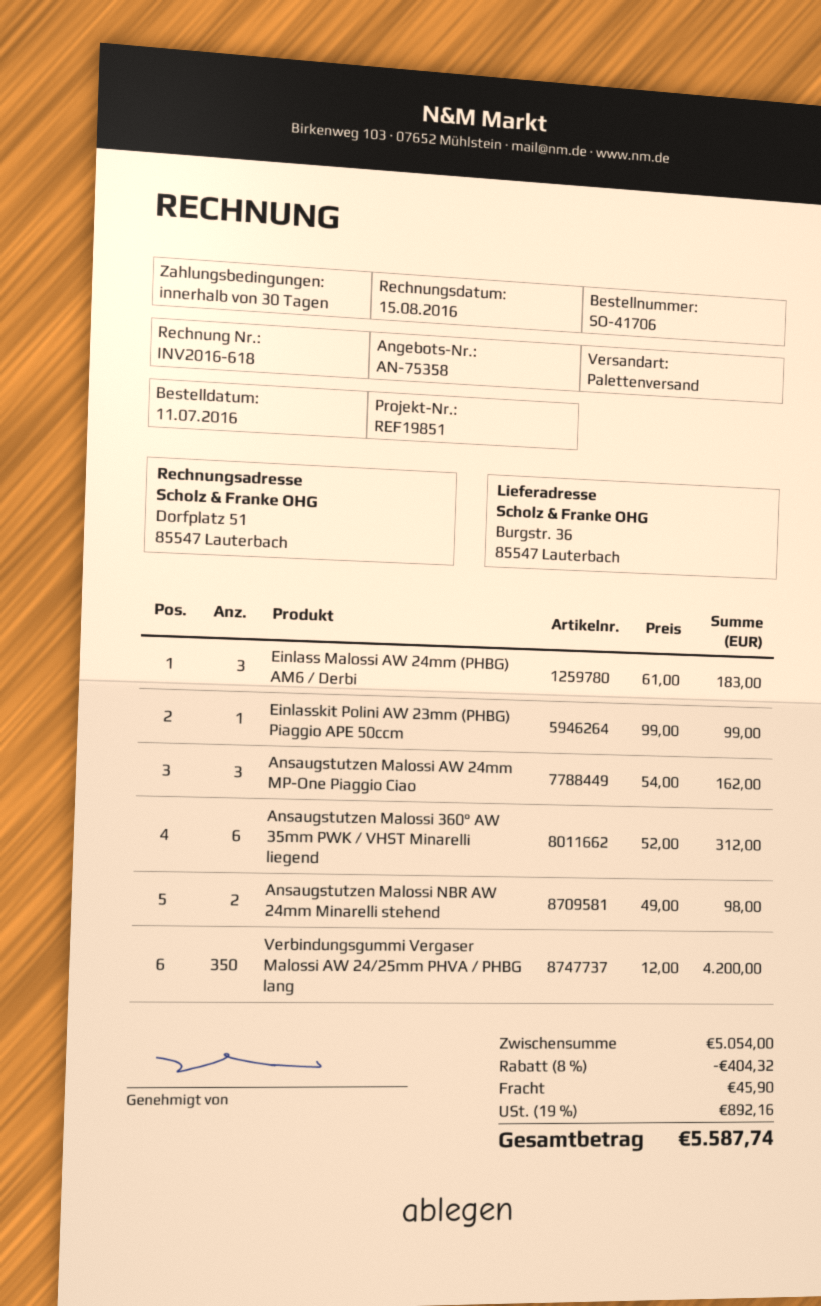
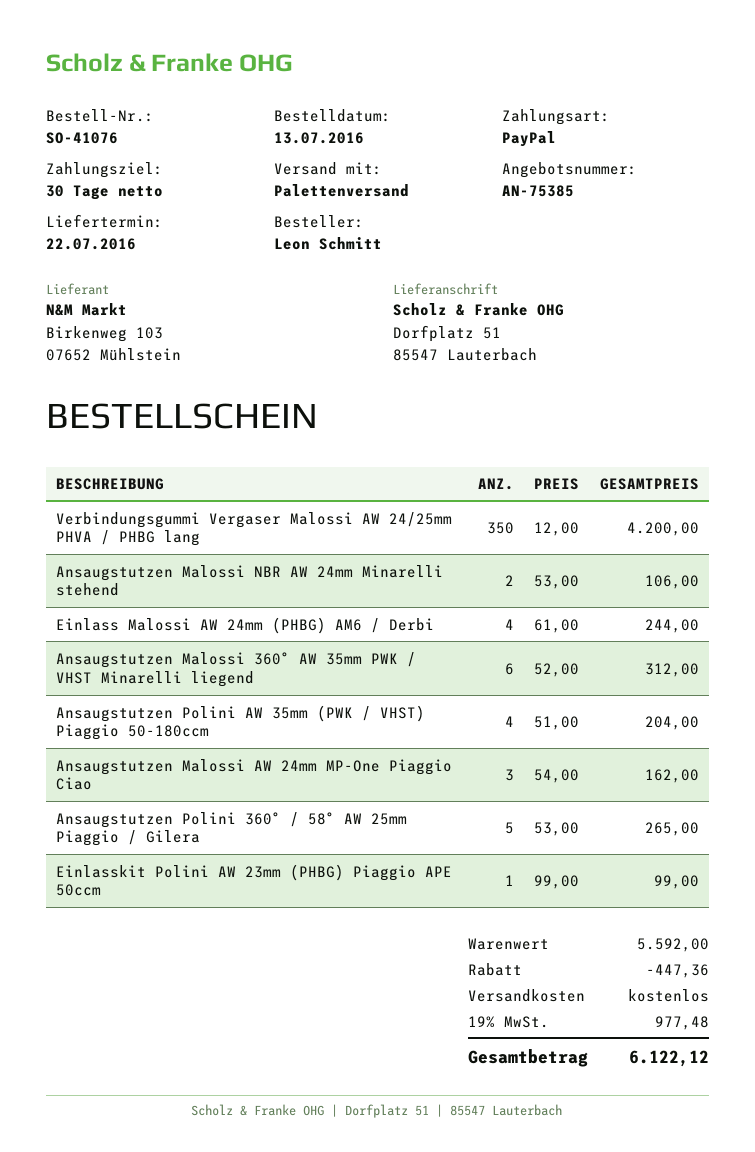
quote number: AN-75358 -> AN-75385
order number: SO-41706 -> SO-41076
order date: 2016-07-11 -> 2016-07-13
ship to: Burgstr. 36, 85547 Lauterbach -> Dorfplatz 51, 85547 Lauterbach
Einlass Malossi AW 24mm (PHBG) AM6 / Derbi: 3 x 61.00 = 183.00 -> 4 x 61.00 = 244.00
Ansaugstutzen Malossi NBR AW 24mm Minarelli stehend: 2 x 49.00 = 98.00 -> 2 x 53.00 = 106.00
Ansaugstutzen Polini AW 35mm (PWK / VHST) Piaggio 50-180ccm: none -> 4 x 51.00 = 204.00
Ansaugstutzen Polini 360° / 58° AW 25mm Piaggio / Gilera: none -> 5 x 53.00 = 265.00
subtotal: 5054.00 -> 5592.00
discount: 404.32 -> 447.36
shipping: 45.90 -> 0.00
tax: 19% = 892.16 -> 19% = 977.48
total: 5587.74 -> 6122.12

